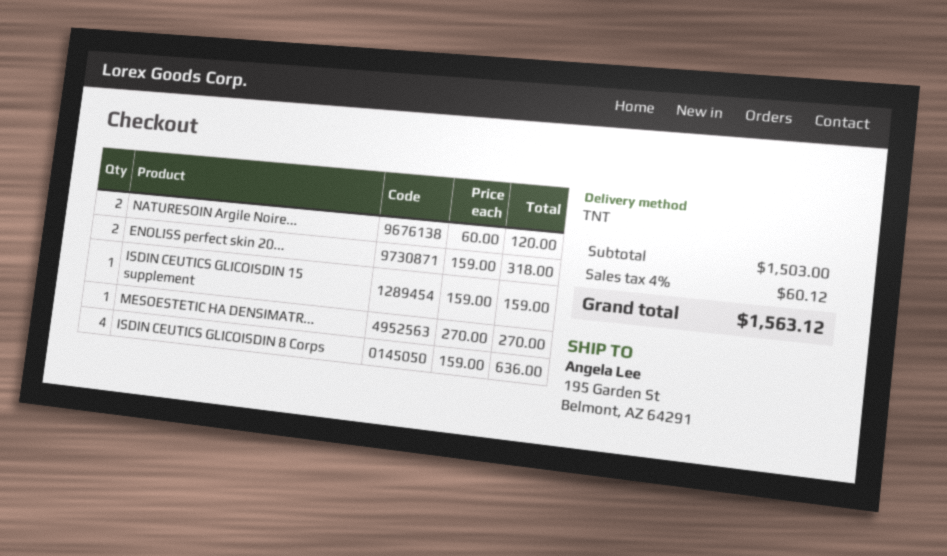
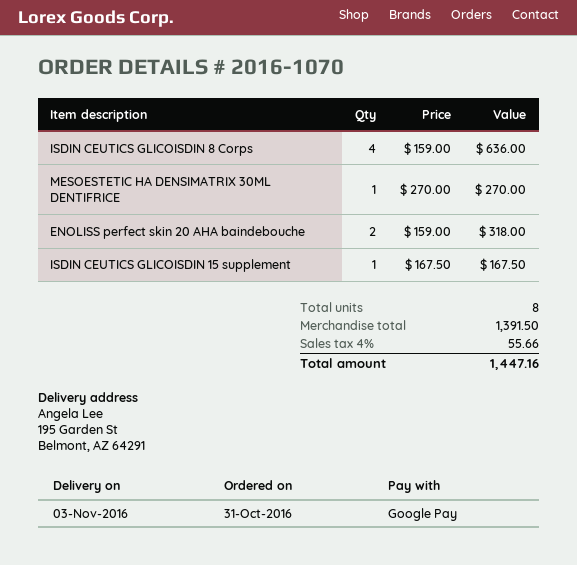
NATURESOIN Argile Noire...: 2 x 60.00 = 120.00 -> none
ISDIN CEUTICS GLICOISDIN 15 supplement: 1 x 159.00 = 159.00 -> 1 x 167.50 = 167.50
subtotal: 1503.00 -> 1391.50
tax: 4% = 60.12 -> 4% = 55.66
total: 1563.12 -> 1447.16

